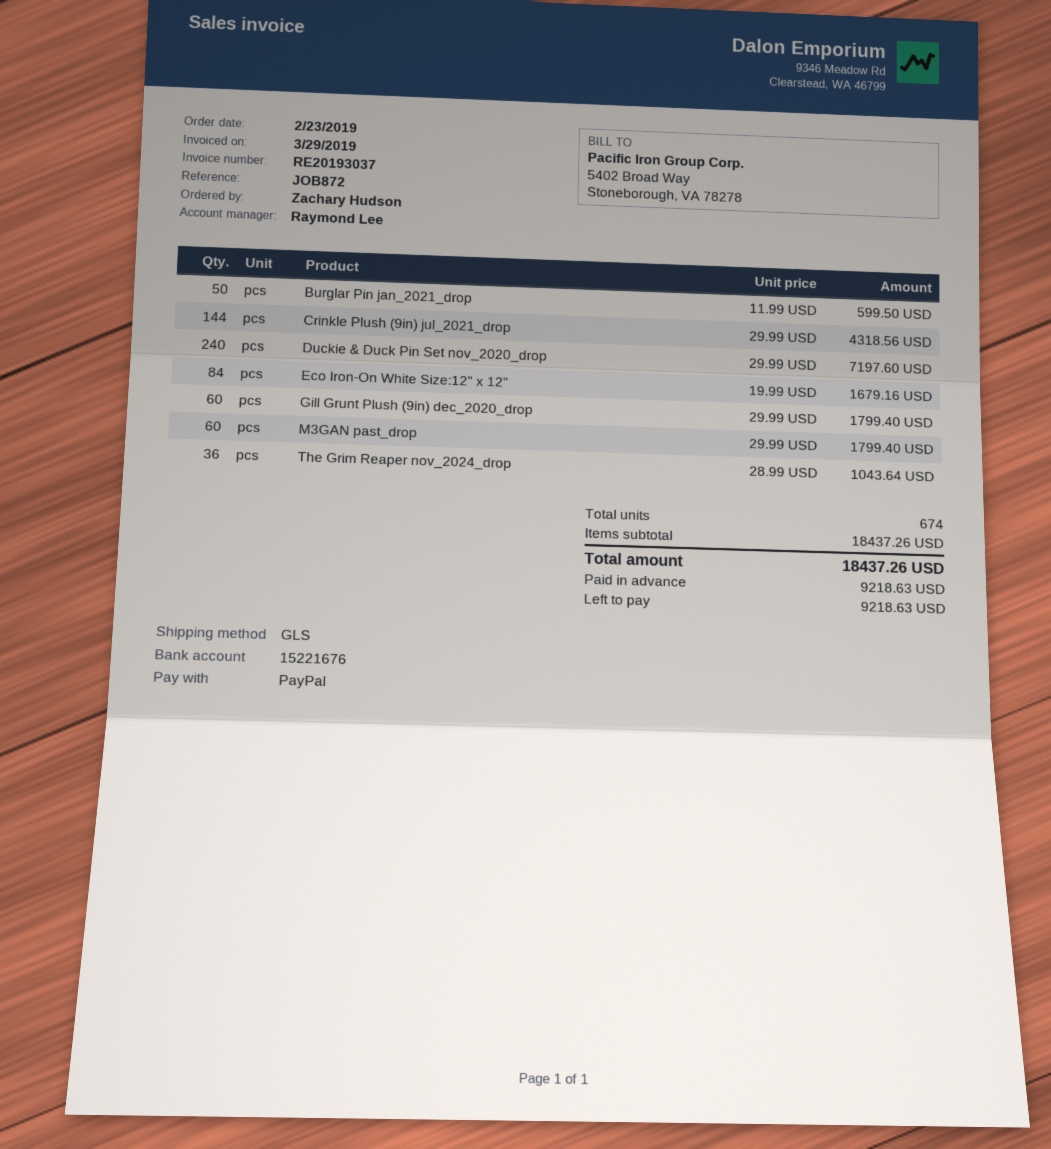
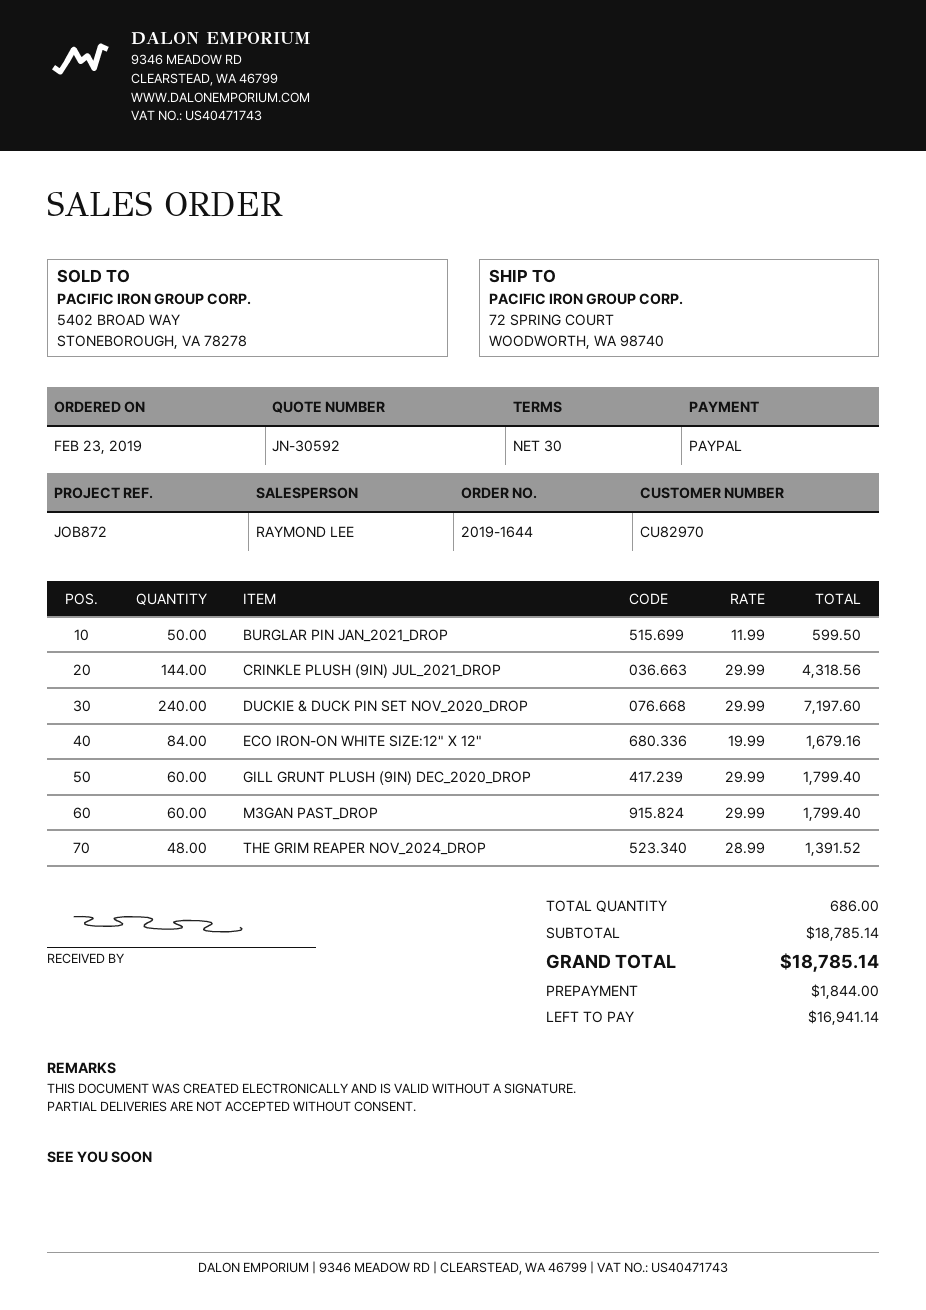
The Grim Reaper nov_2024_drop: 36 x 28.99 = 1043.64 -> 48 x 28.99 = 1391.52
total quantity: 674 -> 686
subtotal: 18437.26 -> 18785.14
total: 18437.26 -> 18785.14
deposit: 9218.63 -> 1844.00
balance: 9218.63 -> 16941.14

